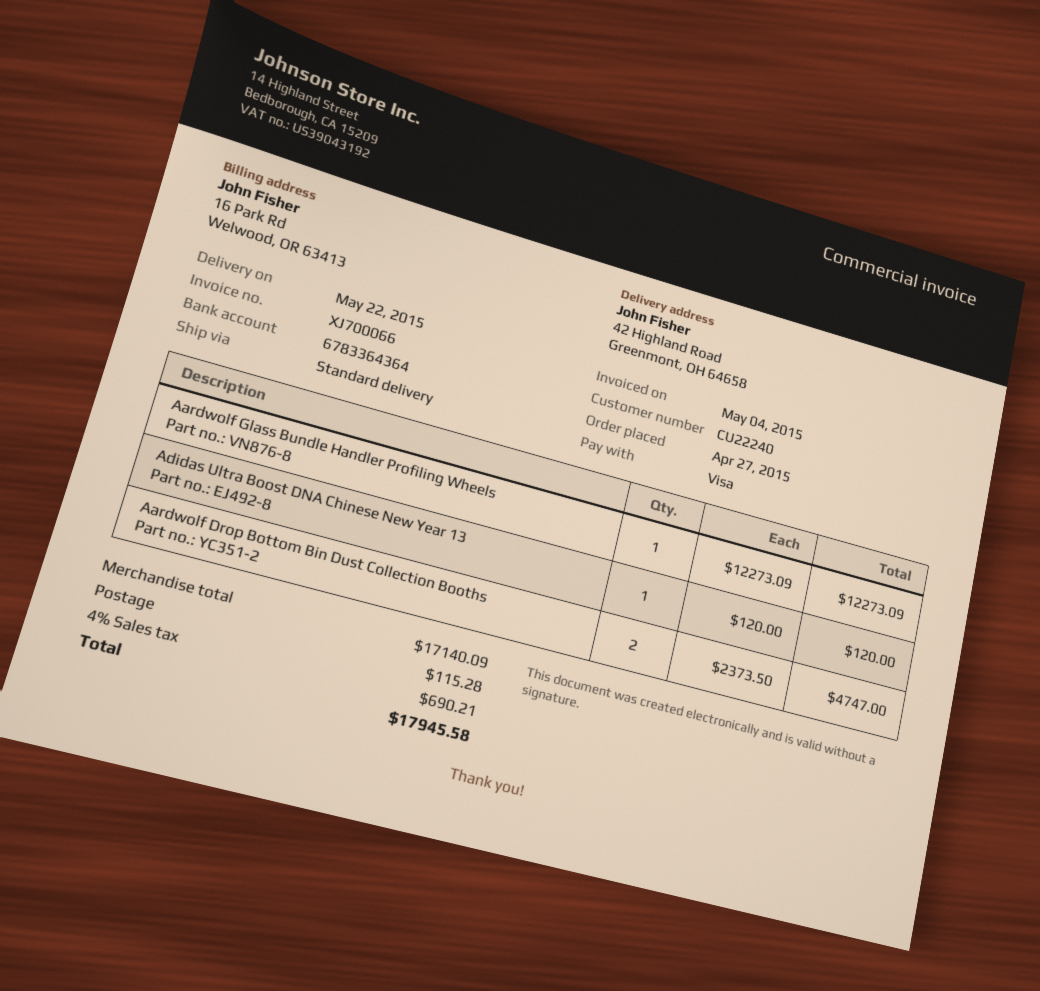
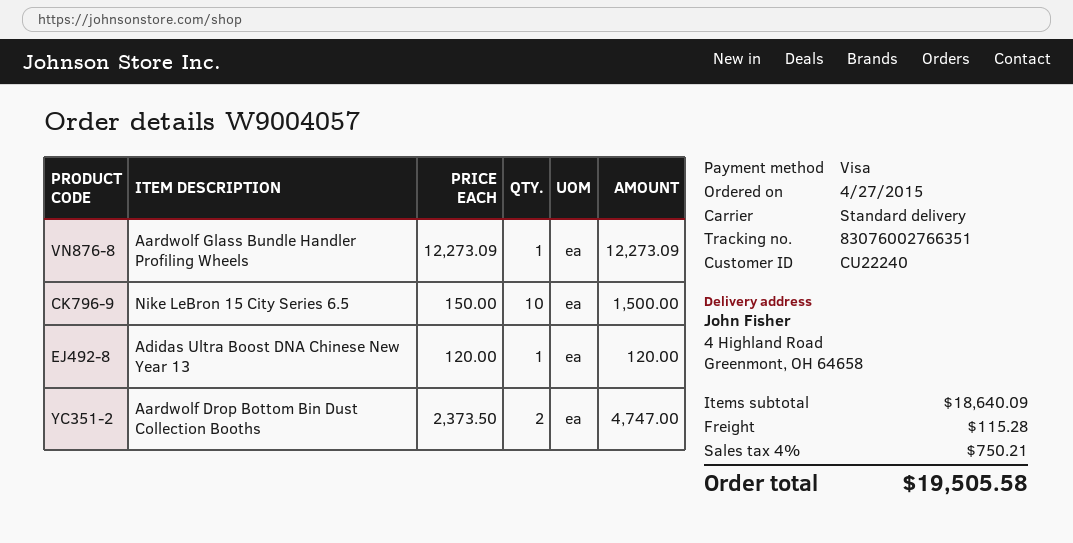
ship to: 42 Highland Road, Greenmont, OH 64658 -> 4 Highland Road, Greenmont, OH 64658
Nike LeBron 15 City Series 6.5: none -> 10 x 150.00 = 1500.00
subtotal: 17140.09 -> 18640.09
tax: 4% = 690.21 -> 4% = 750.21
total: 17945.58 -> 19505.58

